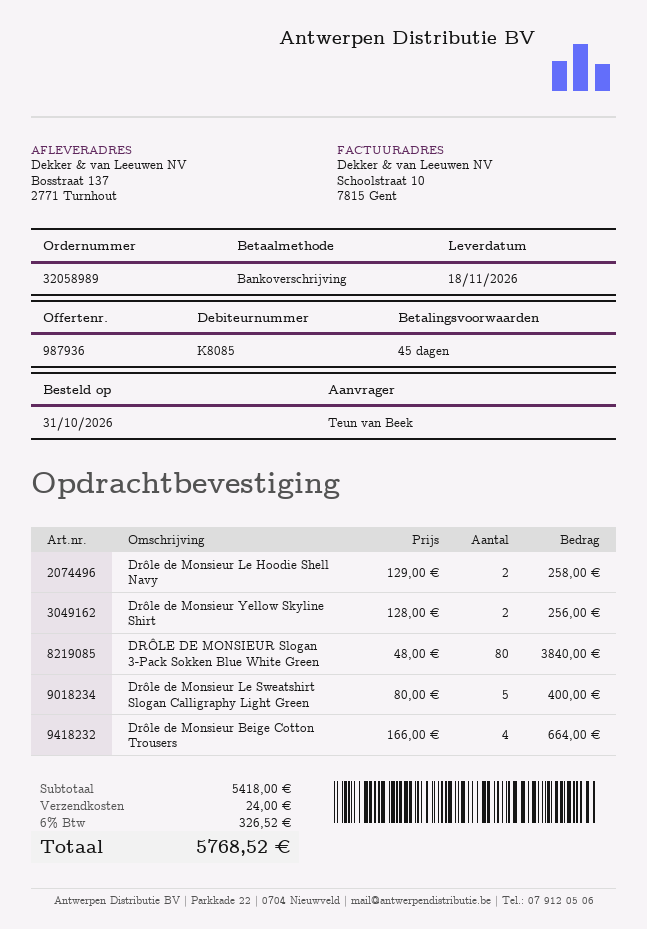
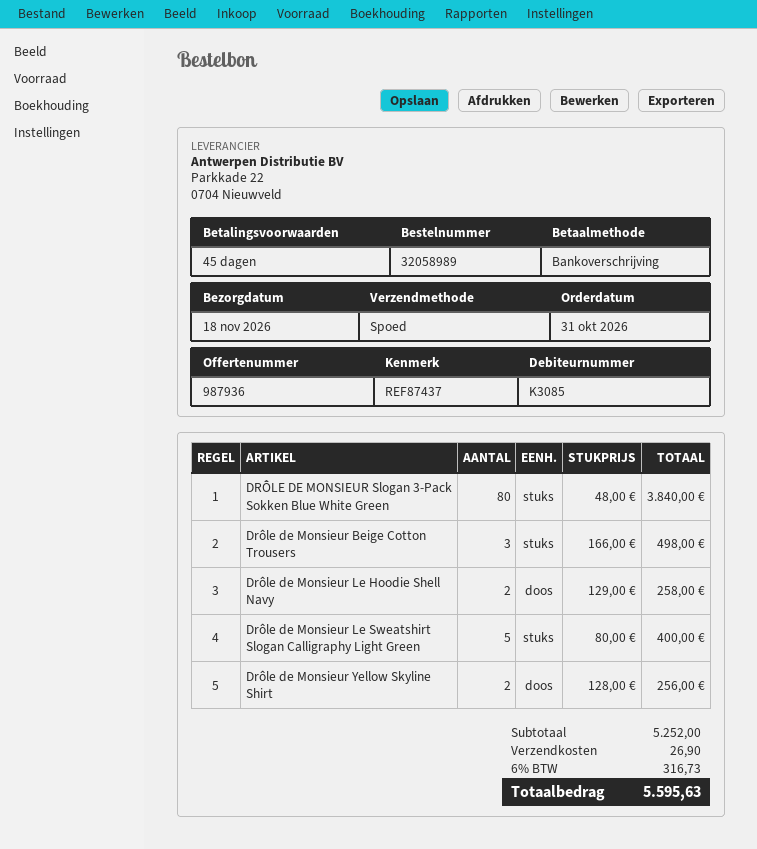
customer number: K8085 -> K3085
Drôle de Monsieur Beige Cotton Trousers: 4 x 166.00 = 664.00 -> 3 x 166.00 = 498.00
subtotal: 5418.00 -> 5252.00
shipping: 24.00 -> 26.90
tax: 6% = 326.52 -> 6% = 316.73
total: 5768.52 -> 5595.63

